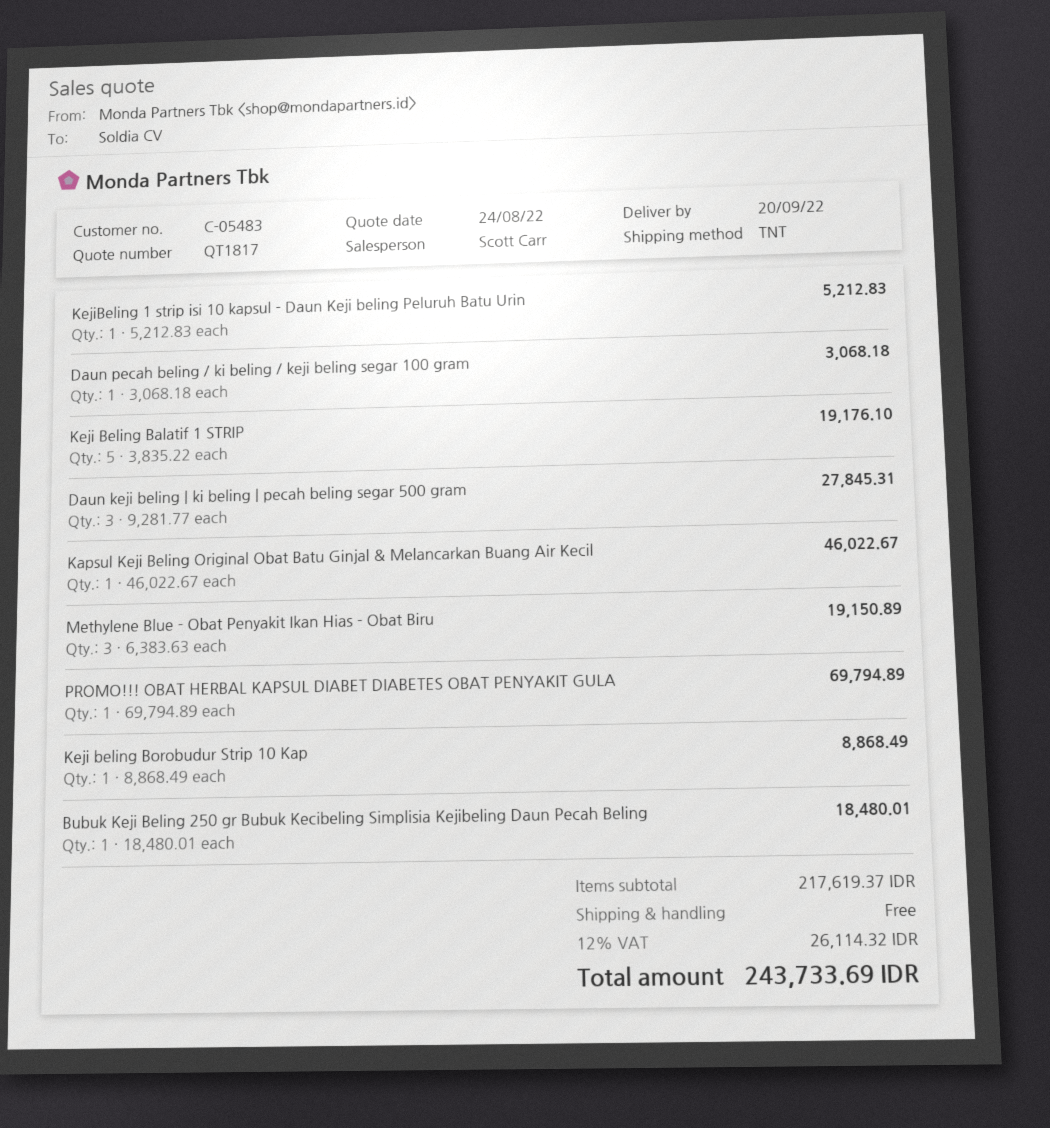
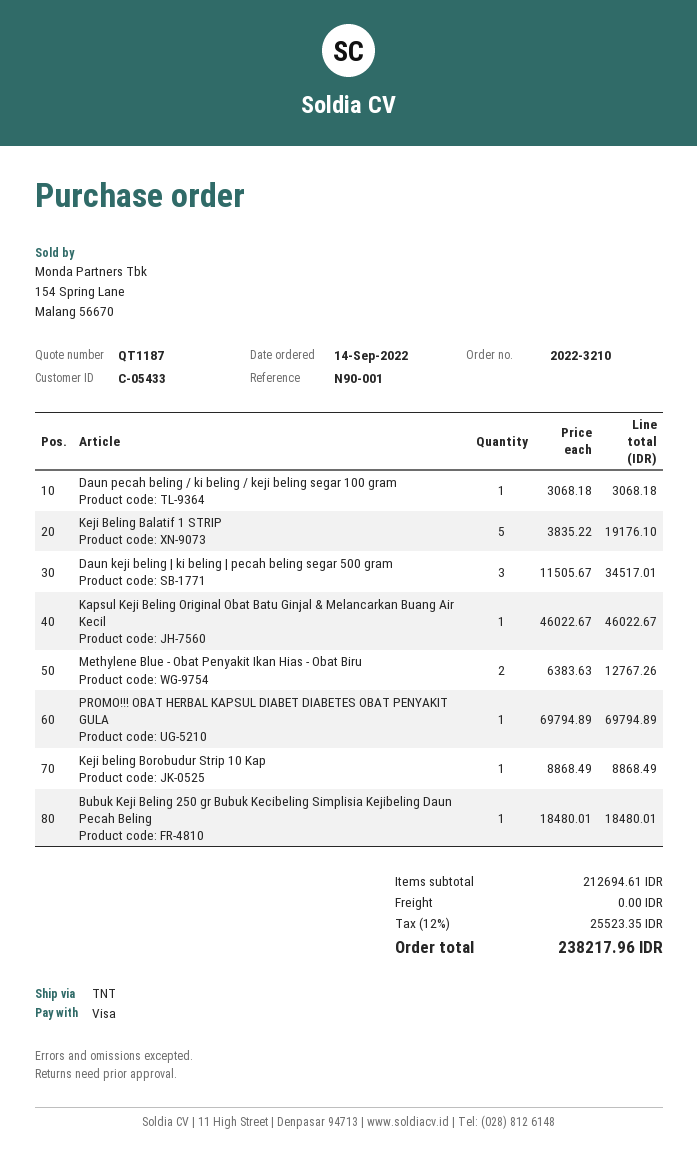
quote number: QT1817 -> QT1187
customer number: C-05483 -> C-05433
KejiBeling 1 strip isi 10 kapsul - Daun Keji beling Peluruh Batu Urin: 1 x 5212.83 = 5212.83 -> none
Daun keji beling | ki beling | pecah beling segar 500 gram: 3 x 9281.77 = 27845.31 -> 3 x 11505.67 = 34517.01
Methylene Blue - Obat Penyakit Ikan Hias - Obat Biru: 3 x 6383.63 = 19150.89 -> 2 x 6383.63 = 12767.26
subtotal: 217619.37 -> 212694.61
tax: 12% = 26114.32 -> 12% = 25523.35
total: 243733.69 -> 238217.96

